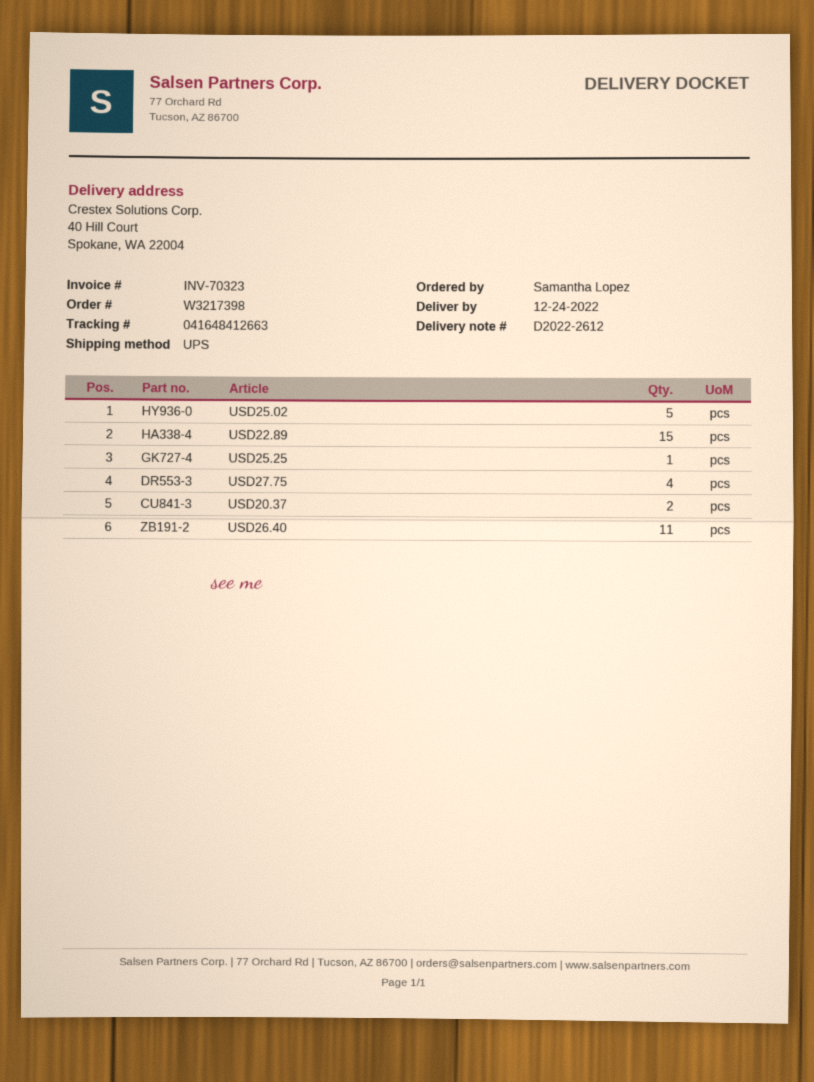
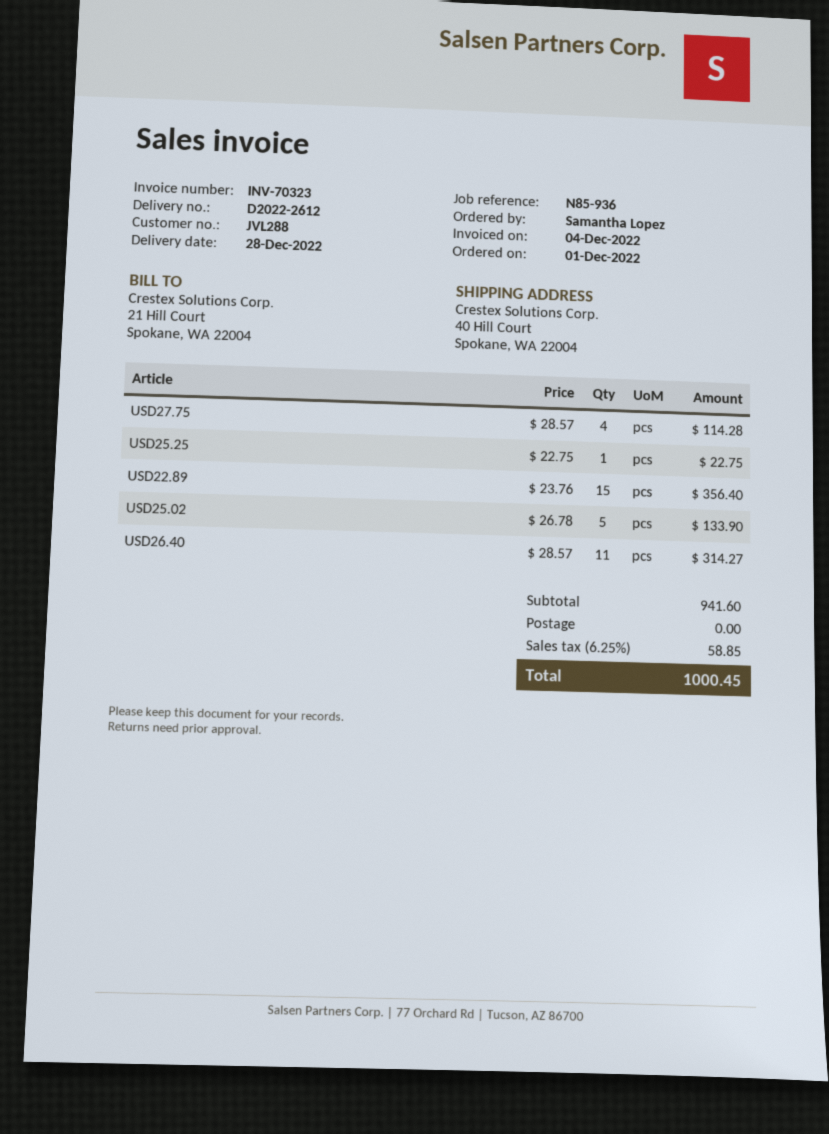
delivery date: 2022-12-24 -> 2022-12-28
USD20.37: 2 -> none

